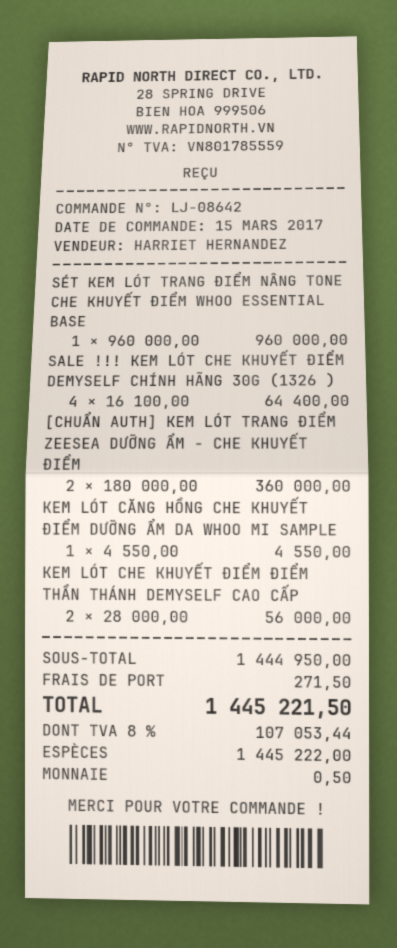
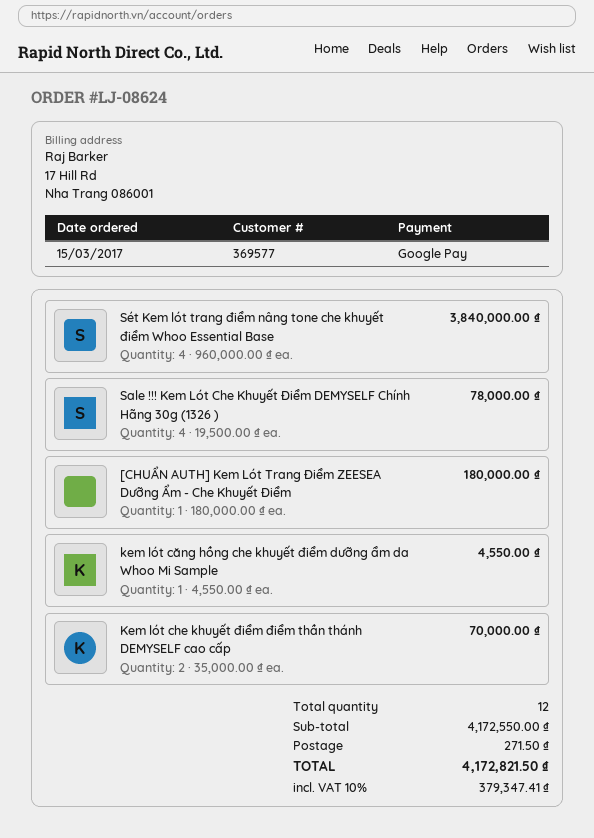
order number: LJ-08642 -> LJ-08624
payment method: cash -> Google Pay
SÉT KEM LÓT TRANG ĐIỂM NÂNG TONE CHE KHUYẾT ĐIỂM WHOO ESSENTIAL BASE: 1 x 960000.00 = 960000.00 -> 4 x 960000.00 = 3840000.00
SALE !!! KEM LÓT CHE KHUYẾT ĐIỂM DEMYSELF CHÍNH HÃNG 30G (1326 ): 4 x 16100.00 = 64400.00 -> 4 x 19500.00 = 78000.00
[CHUẨN AUTH] KEM LÓT TRANG ĐIỂM ZEESEA DƯỠNG ẨM - CHE KHUYẾT ĐIỂM: 2 x 180000.00 = 360000.00 -> 1 x 180000.00 = 180000.00
KEM LÓT CHE KHUYẾT ĐIỂM ĐIỂM THẦN THÁNH DEMYSELF CAO CẤP: 2 x 28000.00 = 56000.00 -> 2 x 35000.00 = 70000.00
subtotal: 1444950.00 -> 4172550.00
tax: 8% = 107053.44 -> 10% = 379347.41
total: 1445221.50 -> 4172821.50

